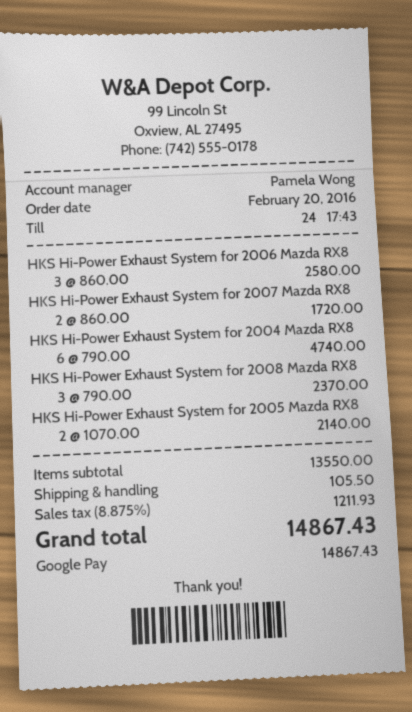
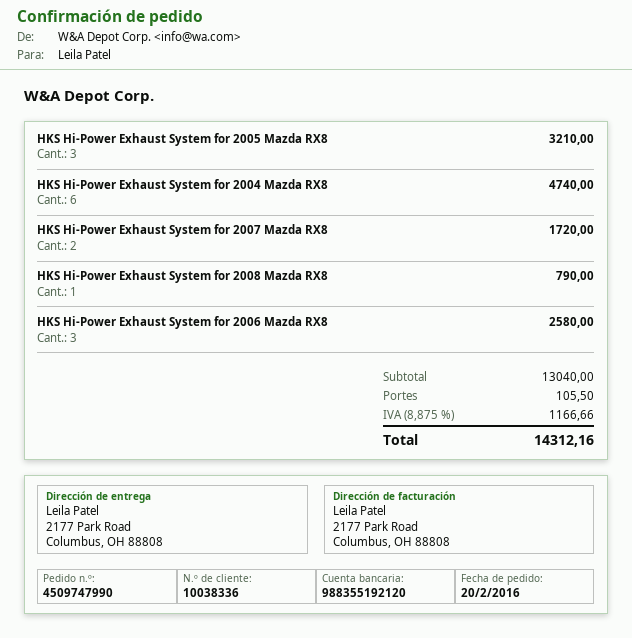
HKS Hi-Power Exhaust System for 2008 Mazda RX8: 3 for 2370.00 -> 1 for 790.00
HKS Hi-Power Exhaust System for 2005 Mazda RX8: 2 for 2140.00 -> 3 for 3210.00
subtotal: 13550.00 -> 13040.00
tax: 8.875% = 1211.93 -> 8.875% = 1166.66
total: 14867.43 -> 14312.16

